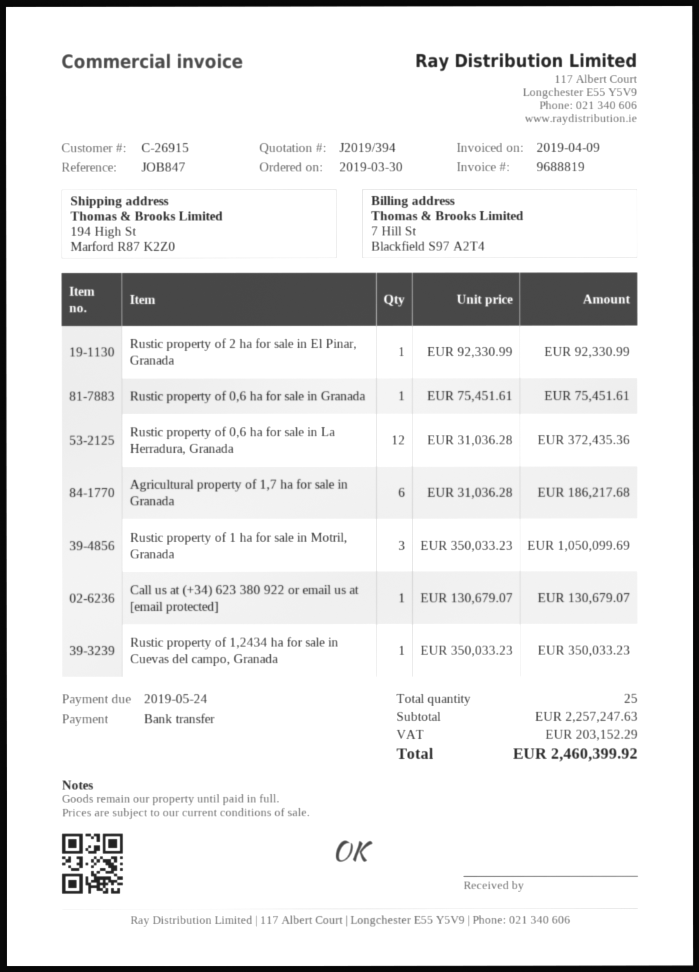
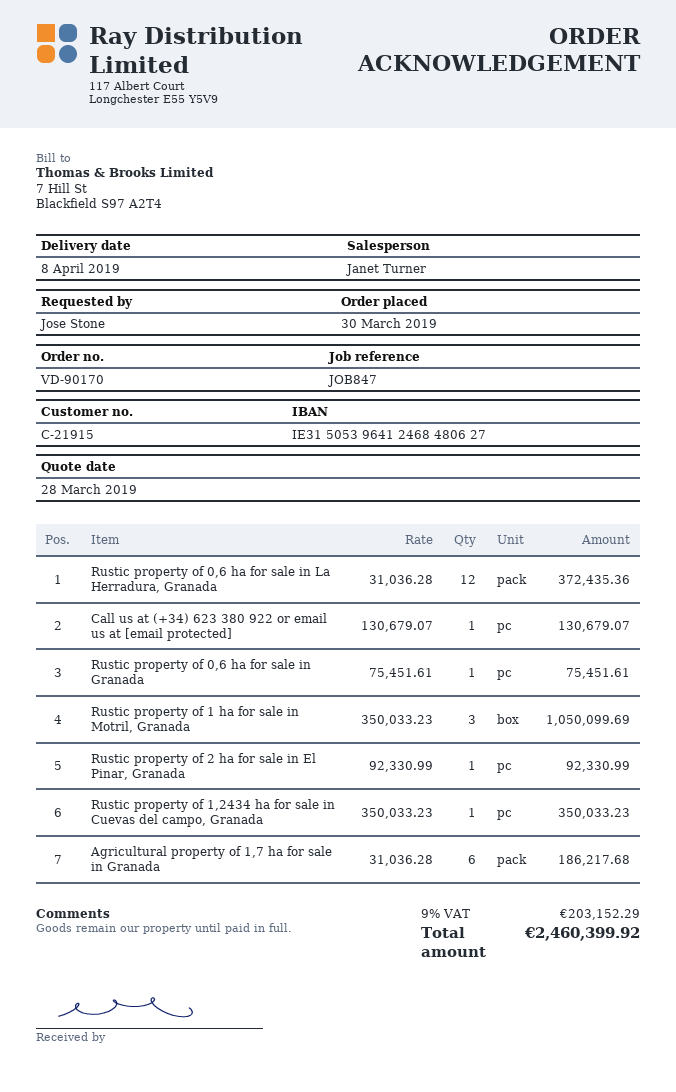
customer number: C-26915 -> C-21915

